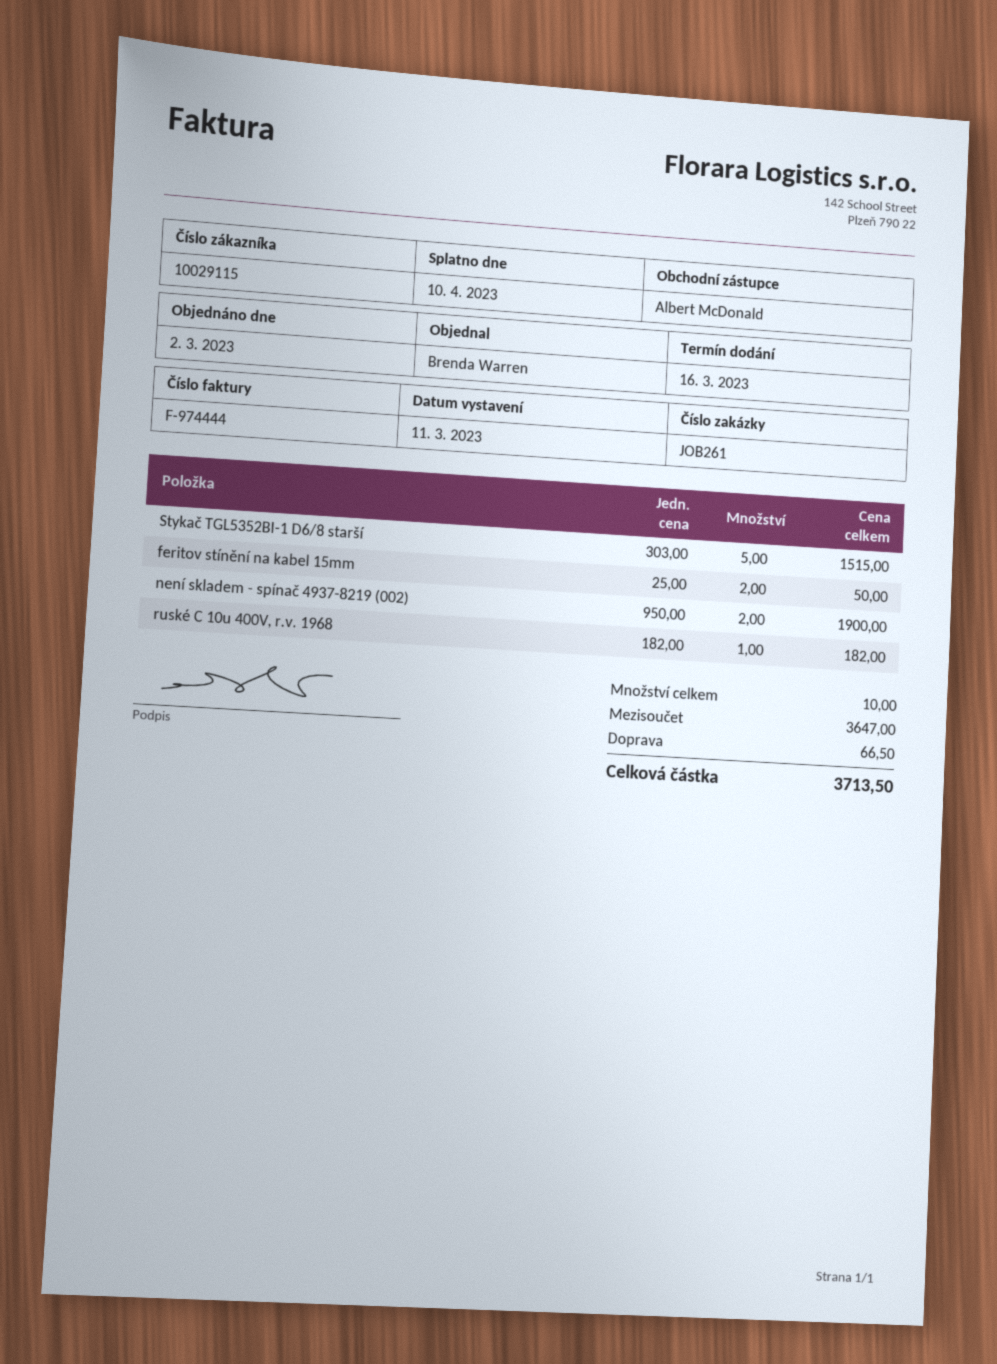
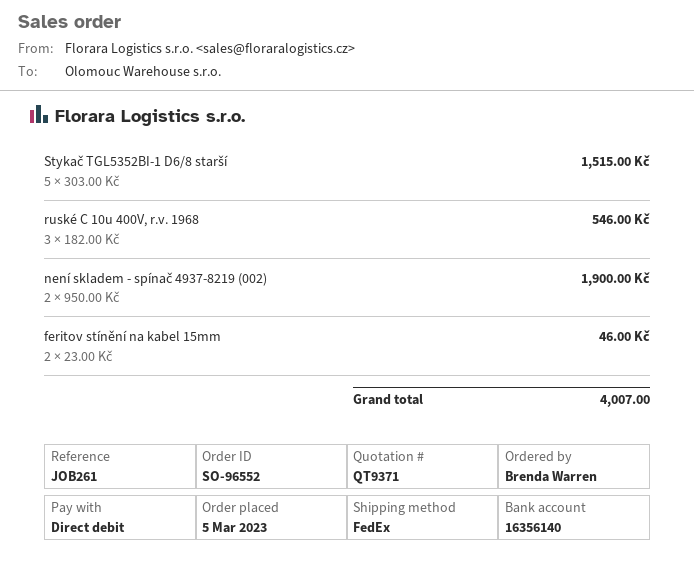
order date: 2023-03-02 -> 2023-03-05
feritov stínění na kabel 15mm: 2 x 25.00 = 50.00 -> 2 x 23.00 = 46.00
ruské C 10u 400V, r.v. 1968: 1 x 182.00 = 182.00 -> 3 x 182.00 = 546.00
shipping: 66.50 -> none
total: 3713.50 -> 4007.00

